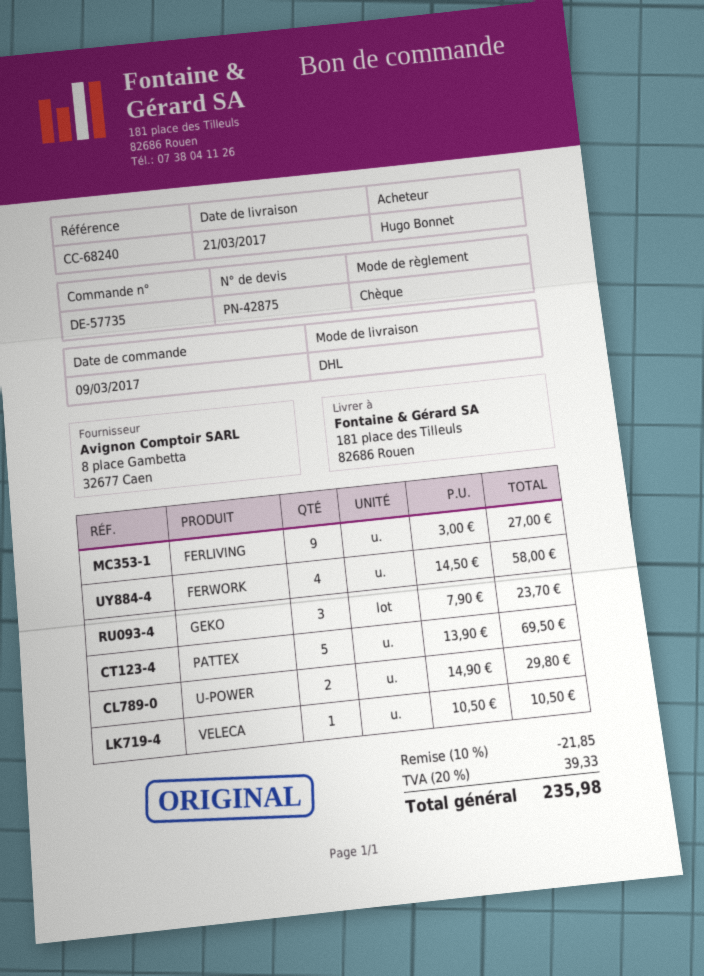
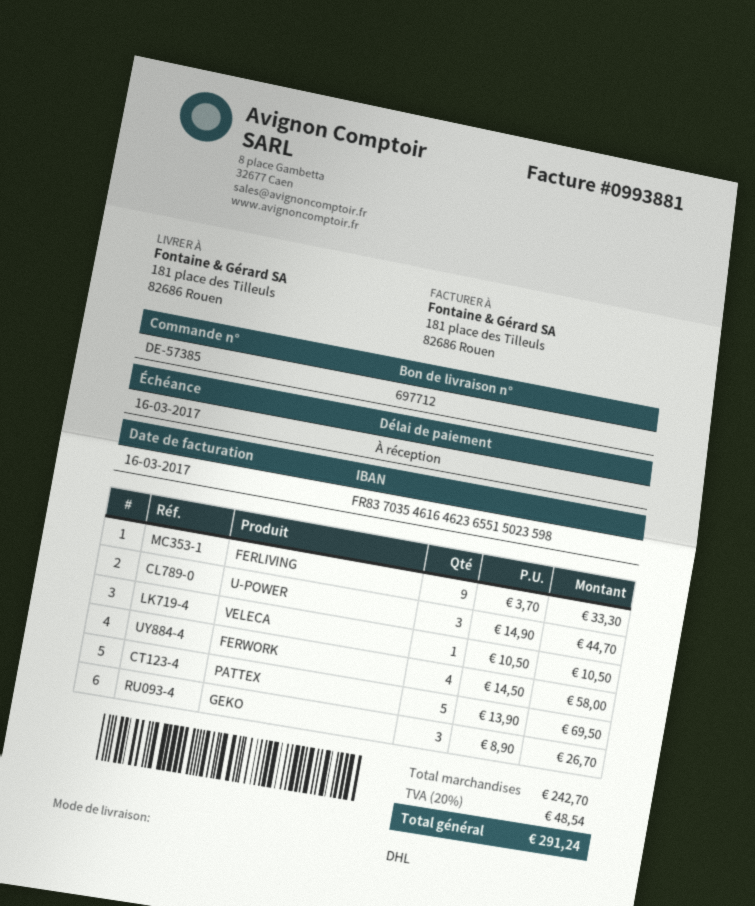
order number: DE-57735 -> DE-57385
FERLIVING: 9 x 3.00 = 27.00 -> 9 x 3.70 = 33.30
GEKO: 3 x 7.90 = 23.70 -> 3 x 8.90 = 26.70
U-POWER: 2 x 14.90 = 29.80 -> 3 x 14.90 = 44.70
discount: 10% = 21.85 -> none
tax: 20% = 39.33 -> 20% = 48.54
total: 235.98 -> 291.24

